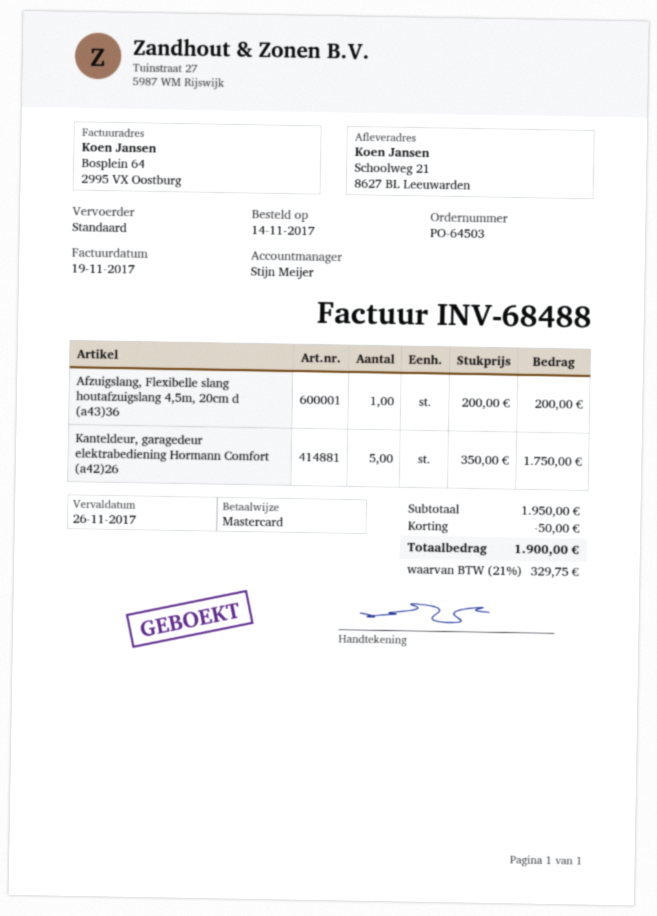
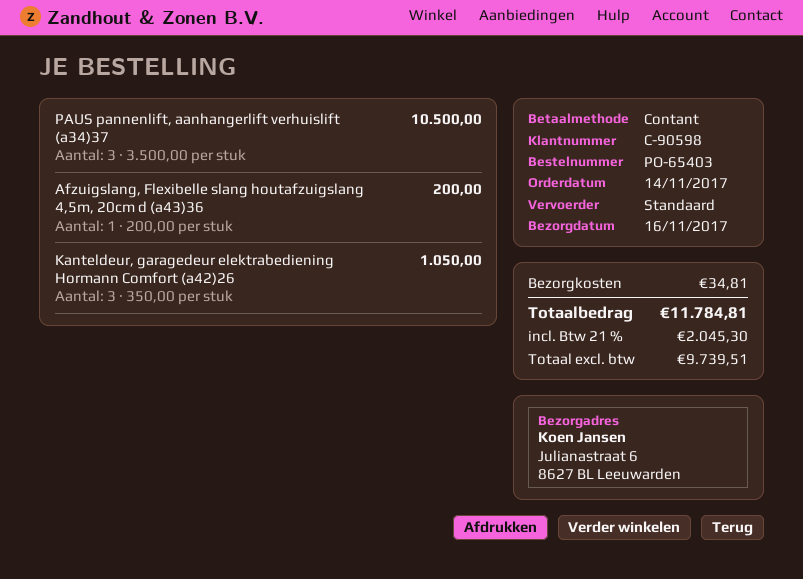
order number: PO-64503 -> PO-65403
payment method: Mastercard -> cash
ship to: Schoolweg 21, 8627 BL Leeuwarden -> Julianastraat 6, 8627 BL Leeuwarden
Kanteldeur, garagedeur elektrabediening Hormann Comfort (a42)26: 5 x 350.00 = 1750.00 -> 3 x 350.00 = 1050.00
PAUS pannenlift, aanhangerlift verhuislift (a34)37: none -> 3 x 3500.00 = 10500.00
discount: 50.00 -> none
shipping: none -> 34.81
tax: 21% = 329.75 -> 21% = 2045.30
total: 1900.00 -> 11784.81

